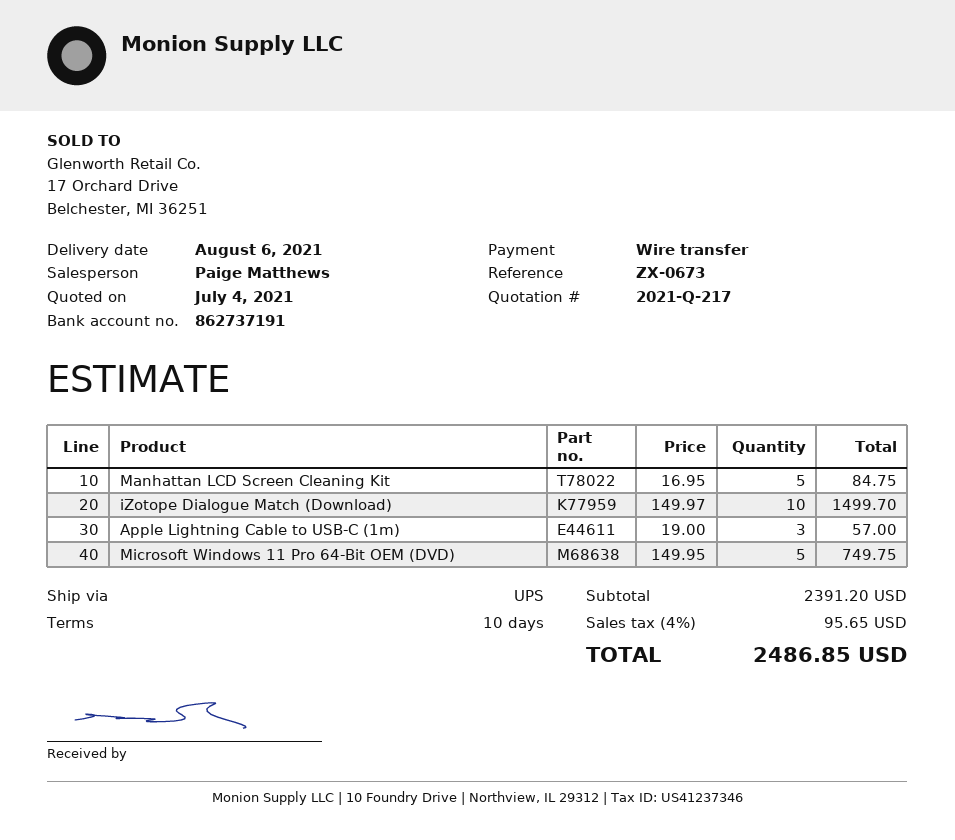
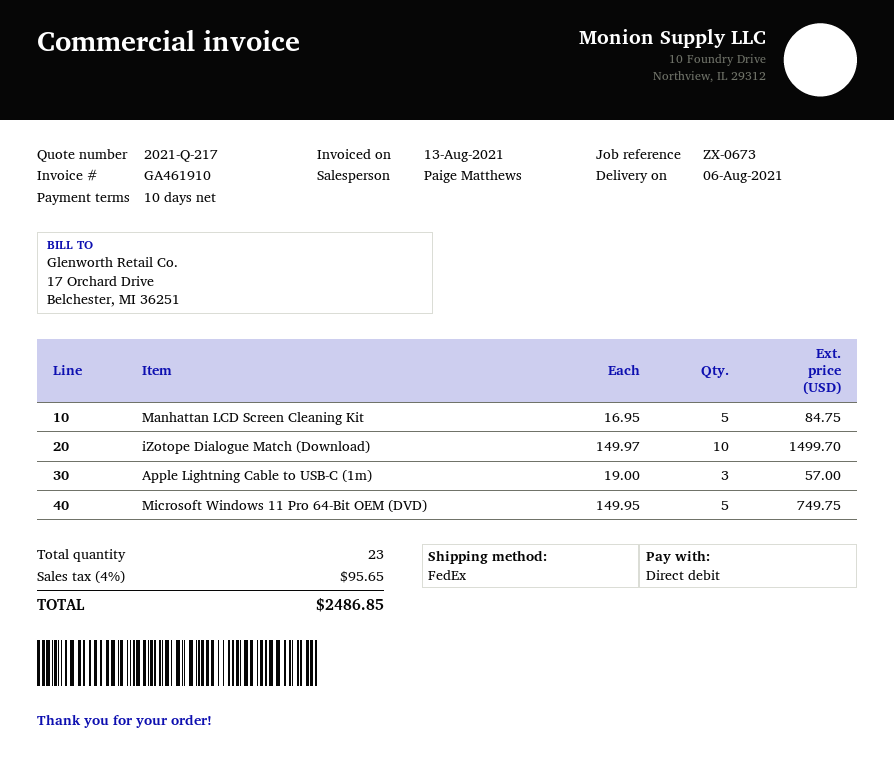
payment method: bank transfer -> direct debit
shipping method: UPS -> FedEx

